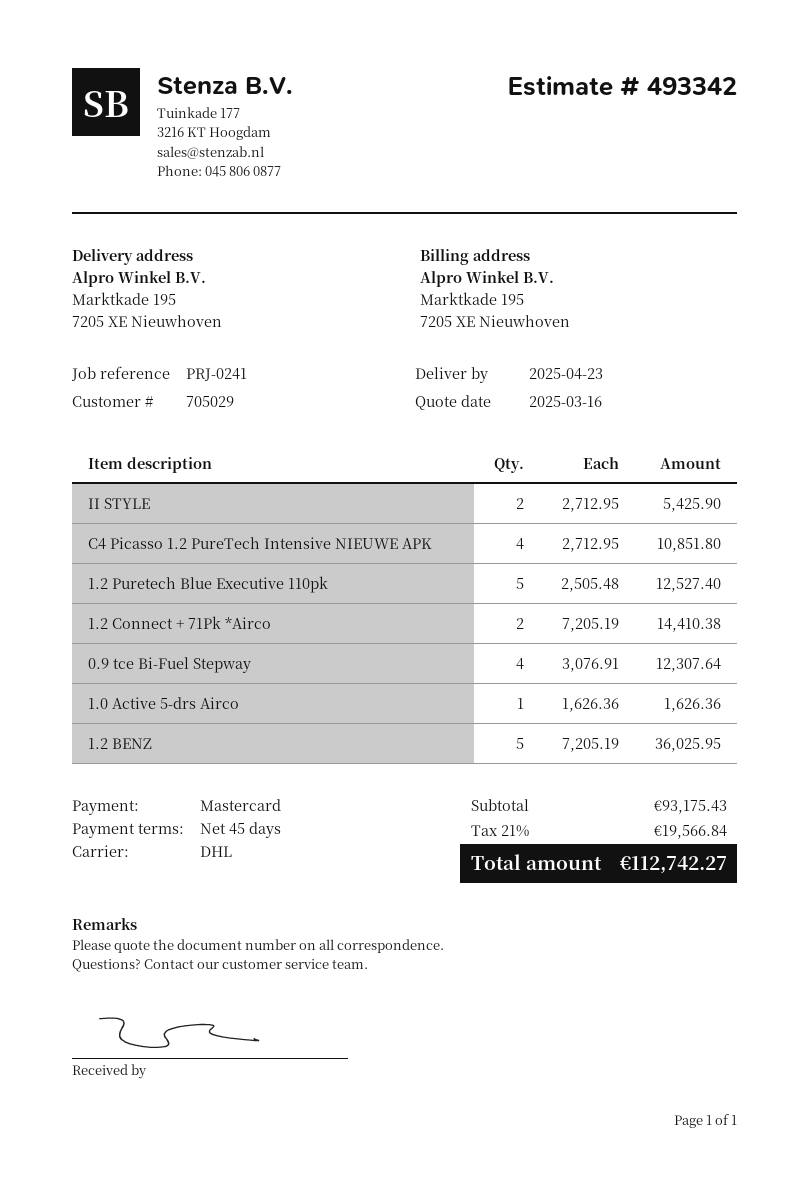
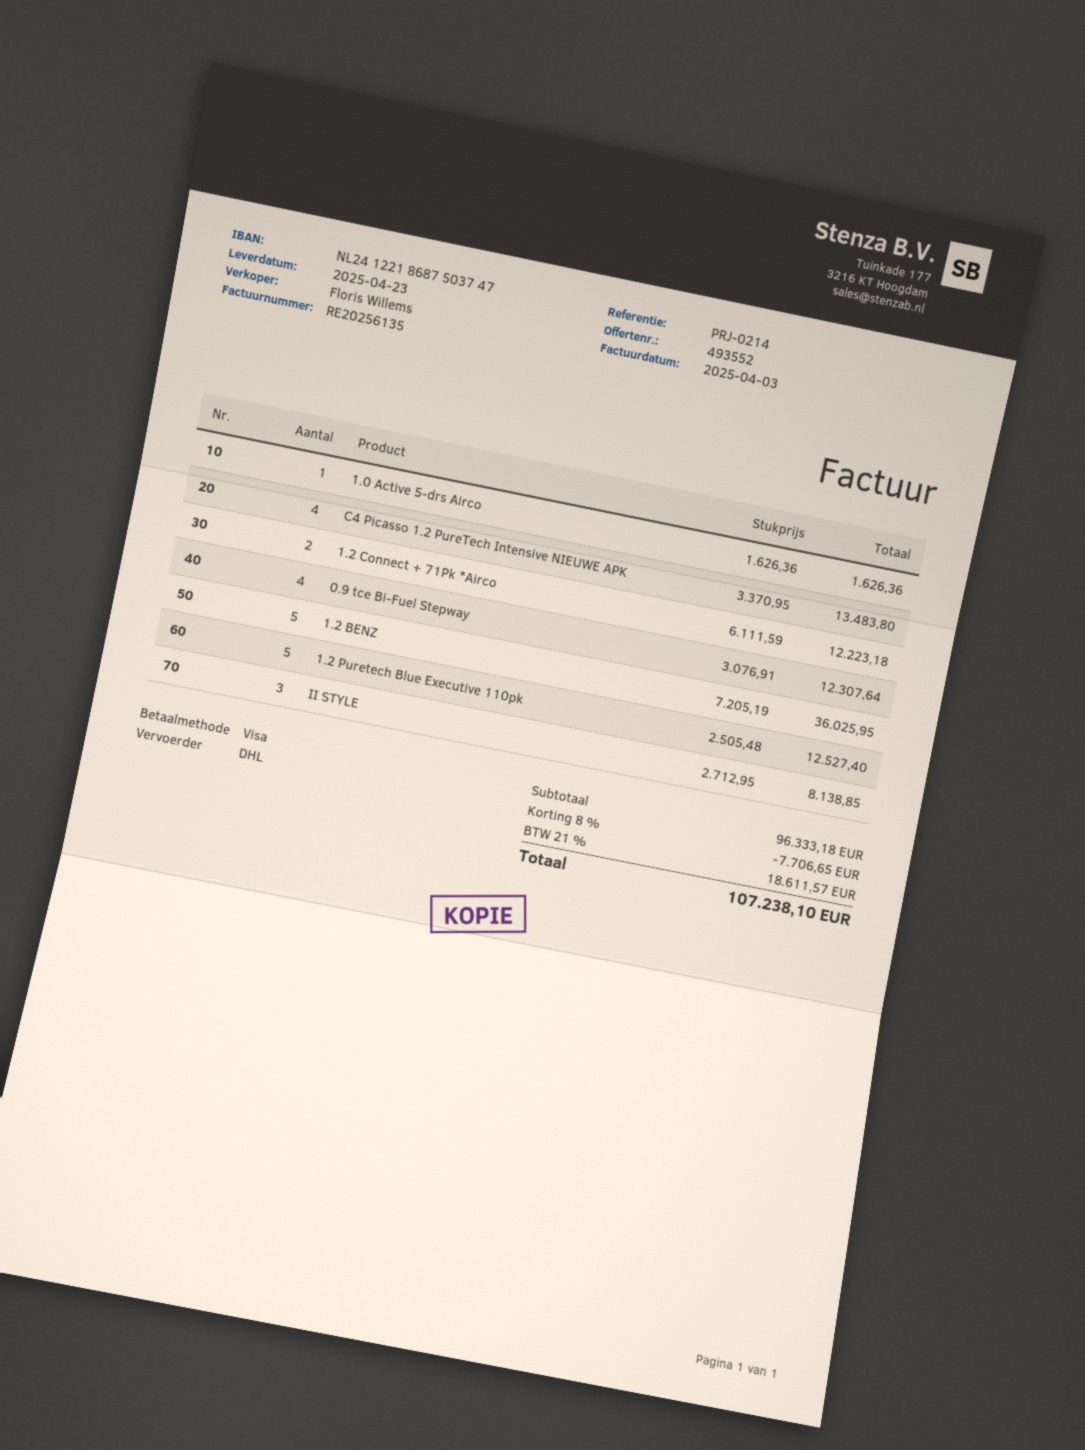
quote number: 493342 -> 493552
reference: PRJ-0241 -> PRJ-0214
payment method: Mastercard -> Visa
II STYLE: 2 x 2712.95 = 5425.90 -> 3 x 2712.95 = 8138.85
C4 Picasso 1.2 PureTech Intensive NIEUWE APK: 4 x 2712.95 = 10851.80 -> 4 x 3370.95 = 13483.80
1.2 Connect + 71Pk *Airco: 2 x 7205.19 = 14410.38 -> 2 x 6111.59 = 12223.18
subtotal: 93175.43 -> 96333.18
discount: none -> 8% = 7706.65
tax: 21% = 19566.84 -> 21% = 18611.57
total: 112742.27 -> 107238.10

